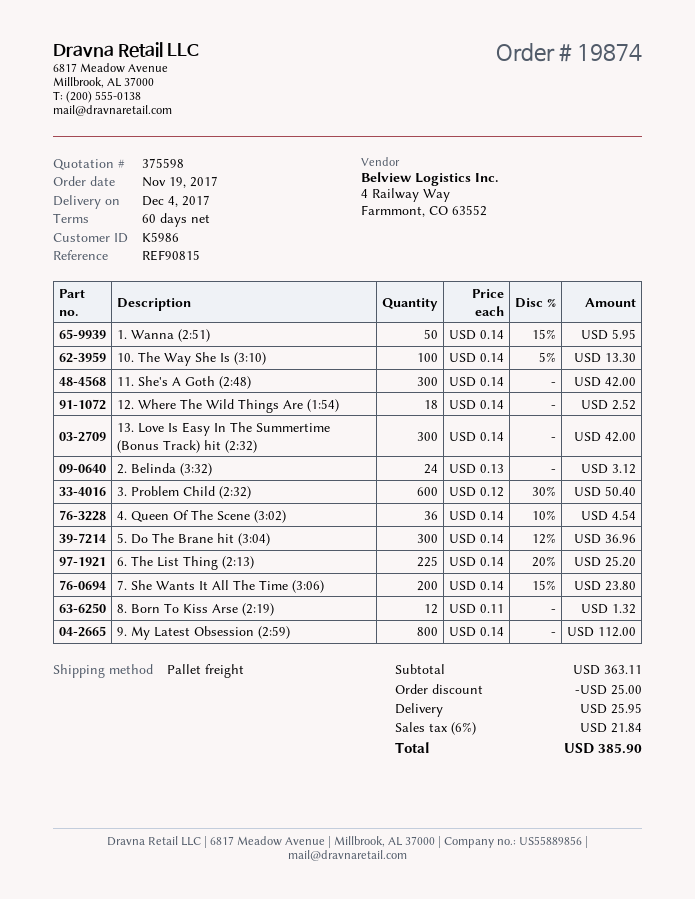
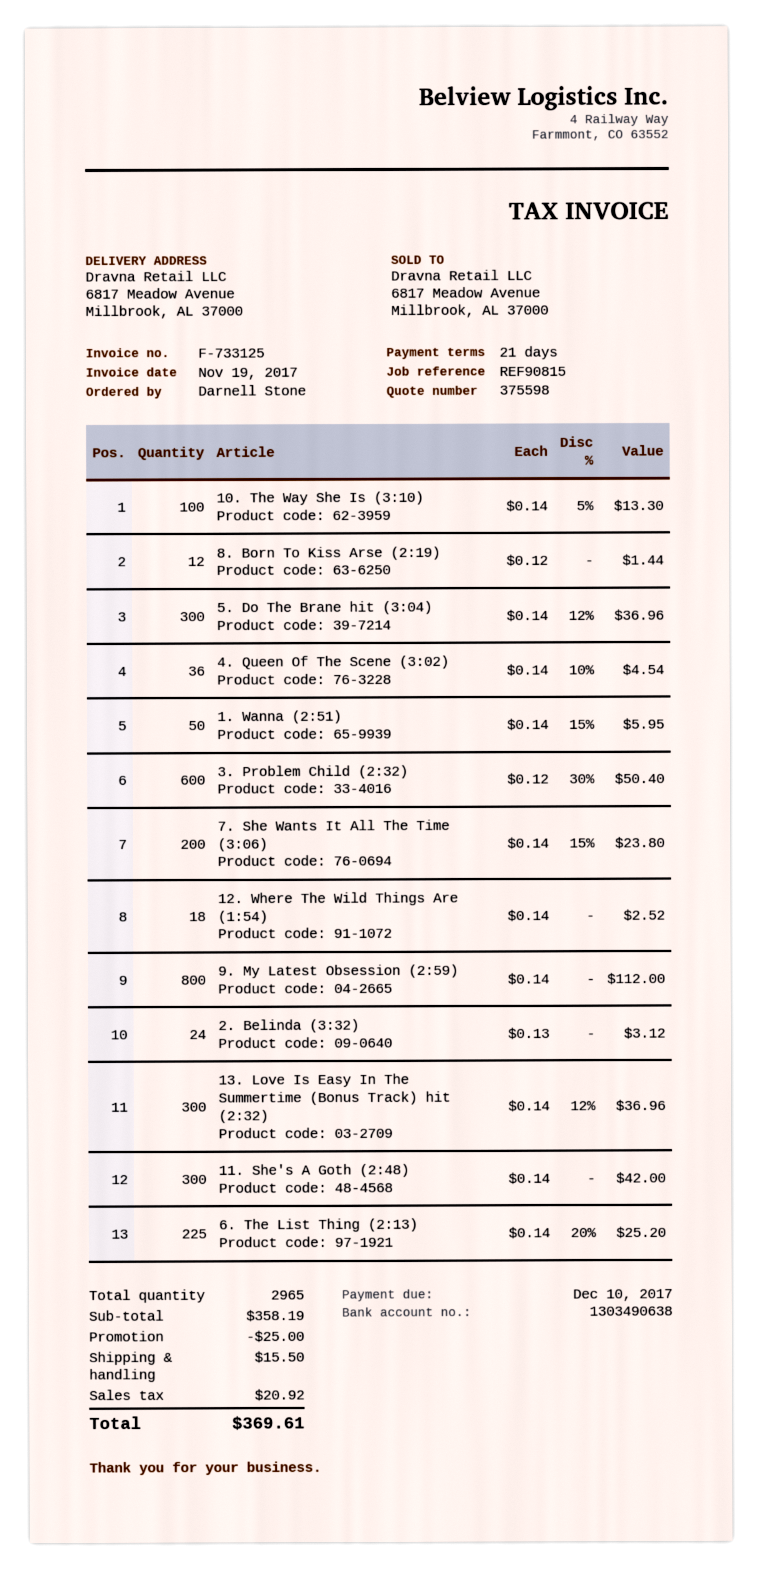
payment terms: 60 days -> 21 days
13. Love Is Easy In The Summertime (Bonus Track) hit (2:32): 300 x 0.14 = 42.00 -> 300 x 0.14 - 12% = 36.96
8. Born To Kiss Arse (2:19): 12 x 0.11 = 1.32 -> 12 x 0.12 = 1.44
subtotal: 363.11 -> 358.19
shipping: 25.95 -> 15.50
tax: 21.84 -> 20.92
total: 385.90 -> 369.61

